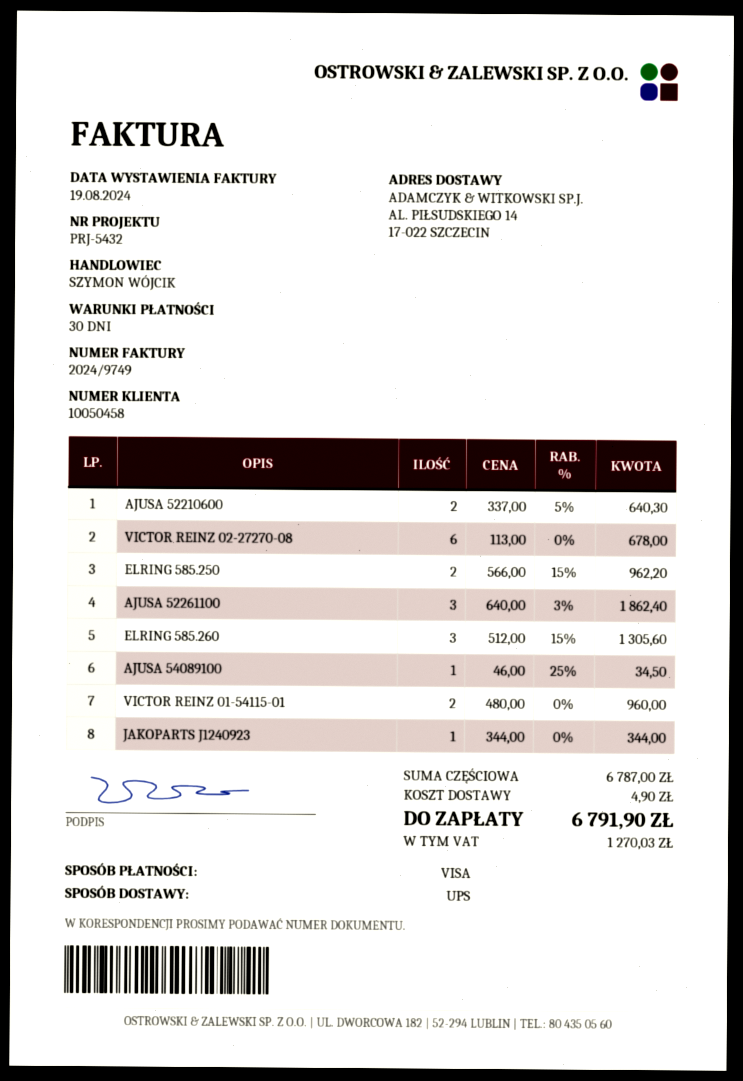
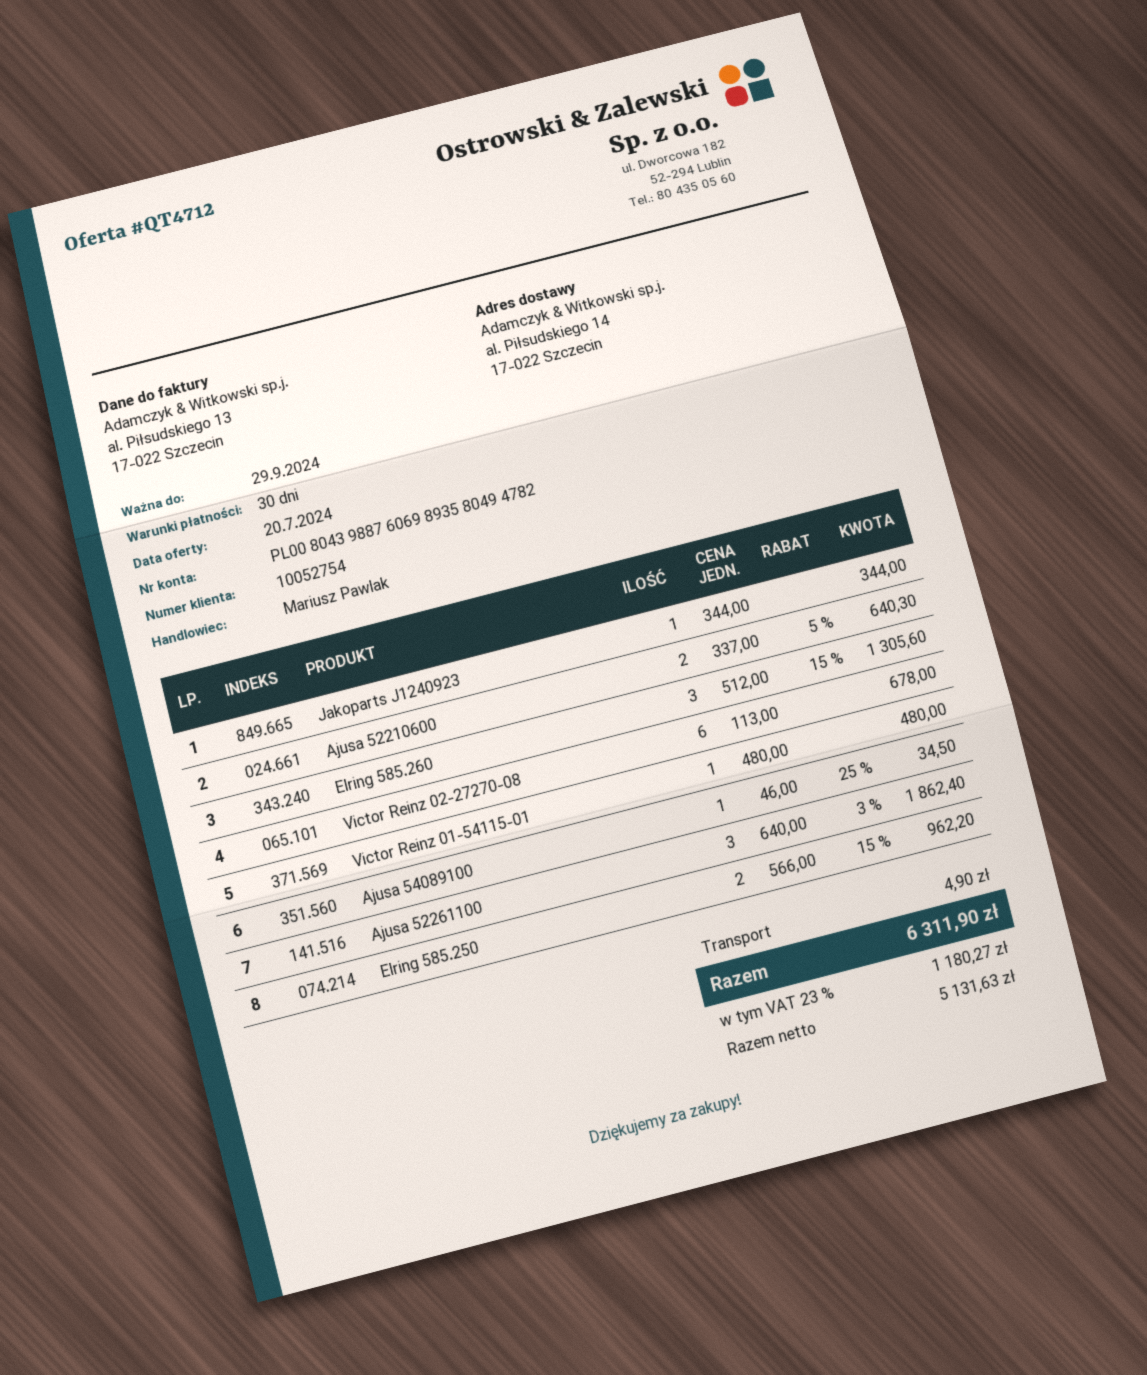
customer number: 10050458 -> 10052754
sales rep: SZYMON WÓJCIK -> Mariusz Pawlak
VICTOR REINZ 01-54115-01: 2 x 480.00 = 960.00 -> 1 x 480.00 = 480.00
tax: 1270.03 -> 1180.27
total: 6791.90 -> 6311.90

